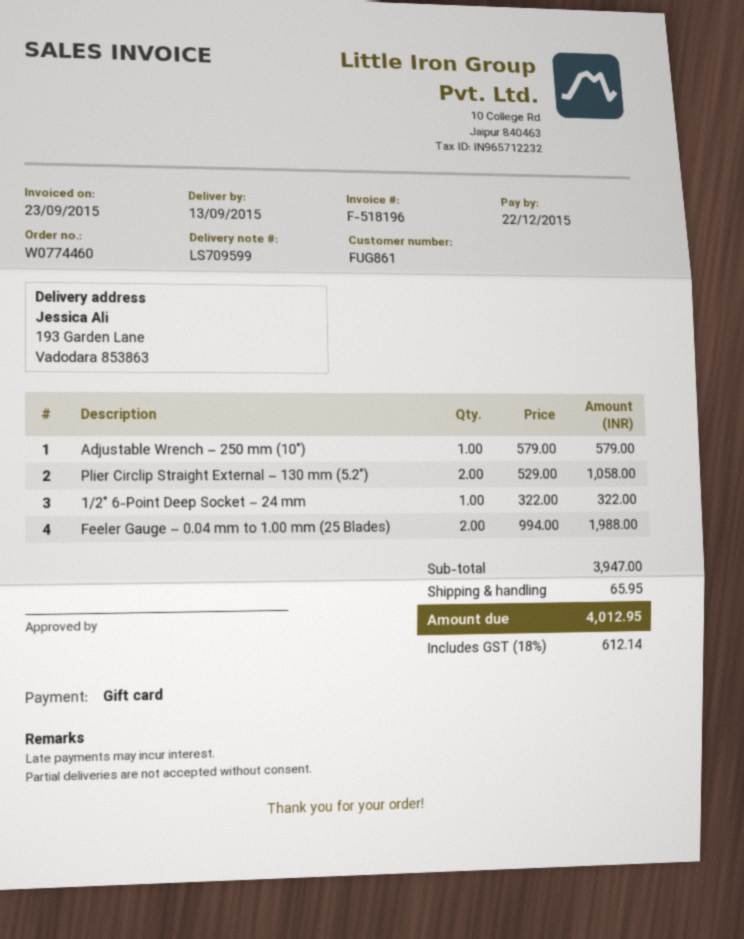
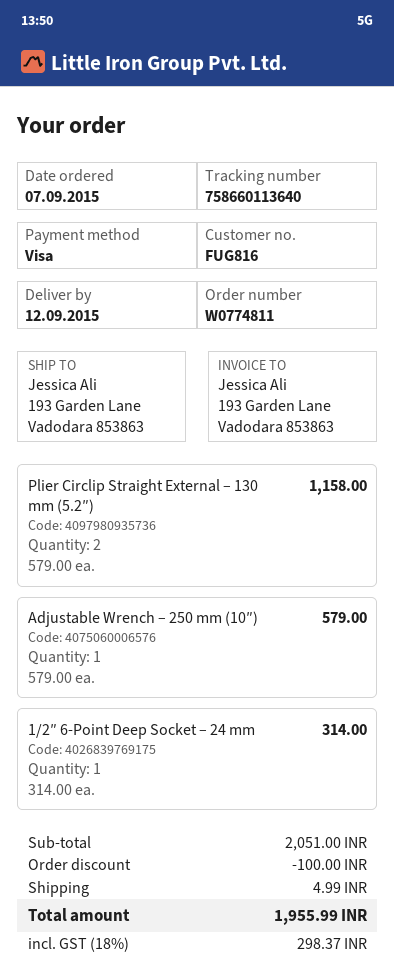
order number: W0774460 -> W0774811
delivery date: 2015-09-13 -> 2015-09-12
customer number: FUG861 -> FUG816
payment method: gift card -> Visa
Plier Circlip Straight External – 130 mm (5.2″): 2 x 529.00 = 1058.00 -> 2 x 579.00 = 1158.00
1/2″ 6-Point Deep Socket – 24 mm: 1 x 322.00 = 322.00 -> 1 x 314.00 = 314.00
Feeler Gauge – 0.04 mm to 1.00 mm (25 Blades): 2 x 994.00 = 1988.00 -> none
subtotal: 3947.00 -> 2051.00
discount: none -> 100.00
shipping: 65.95 -> 4.99
tax: 18% = 612.14 -> 18% = 298.37
total: 4012.95 -> 1955.99

